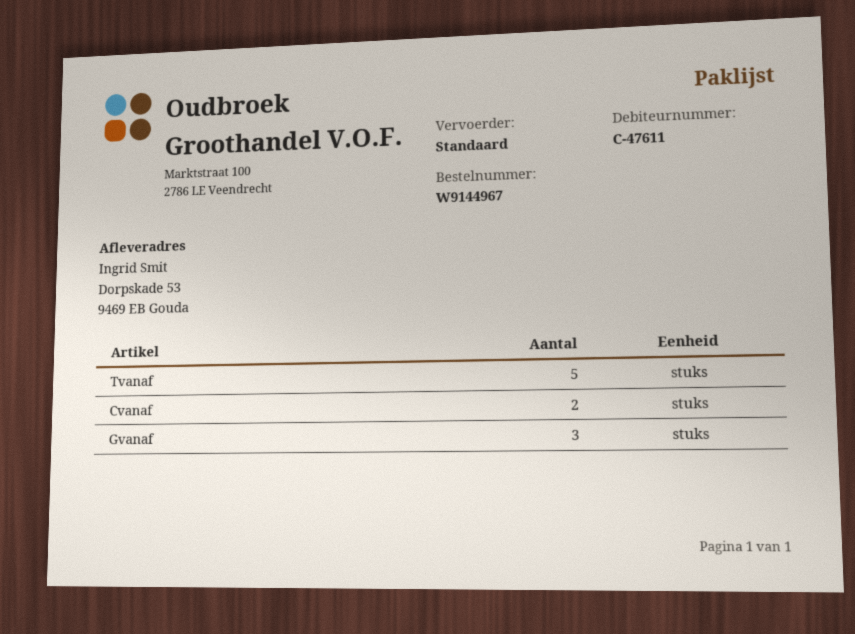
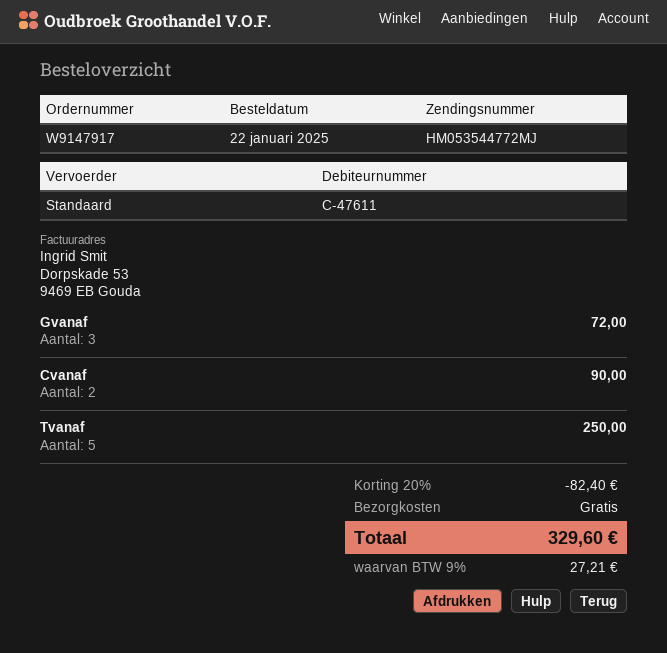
order number: W9144967 -> W9147917

